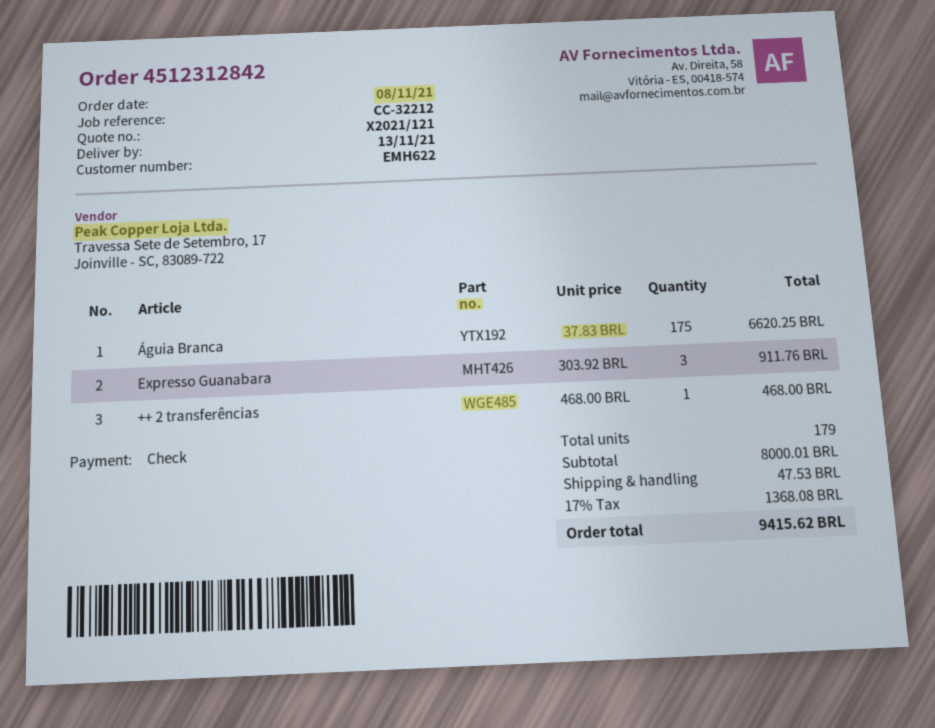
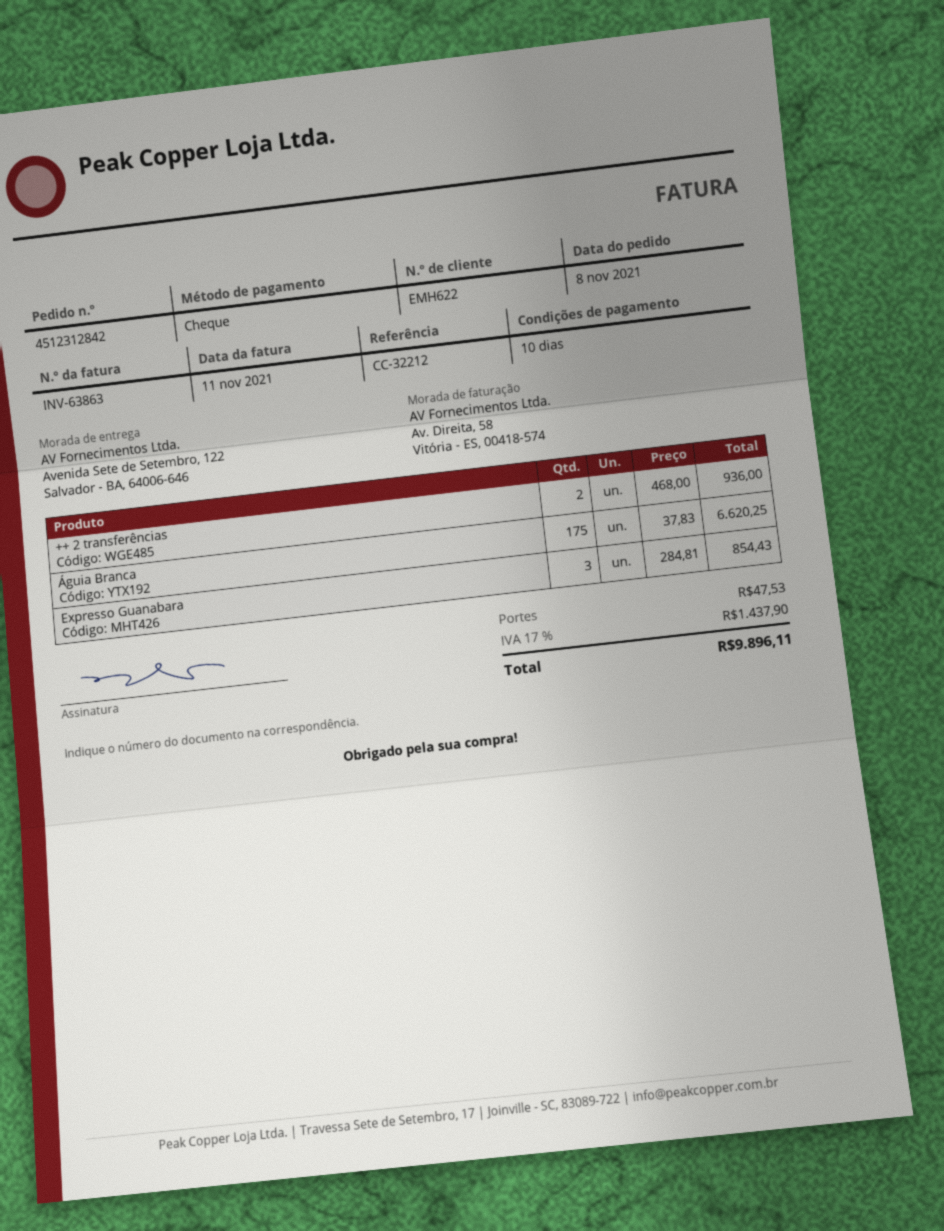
Expresso Guanabara: 3 x 303.92 = 911.76 -> 3 x 284.81 = 854.43
++ 2 transferências: 1 x 468.00 = 468.00 -> 2 x 468.00 = 936.00
tax: 17% = 1368.08 -> 17% = 1437.90
total: 9415.62 -> 9896.11

